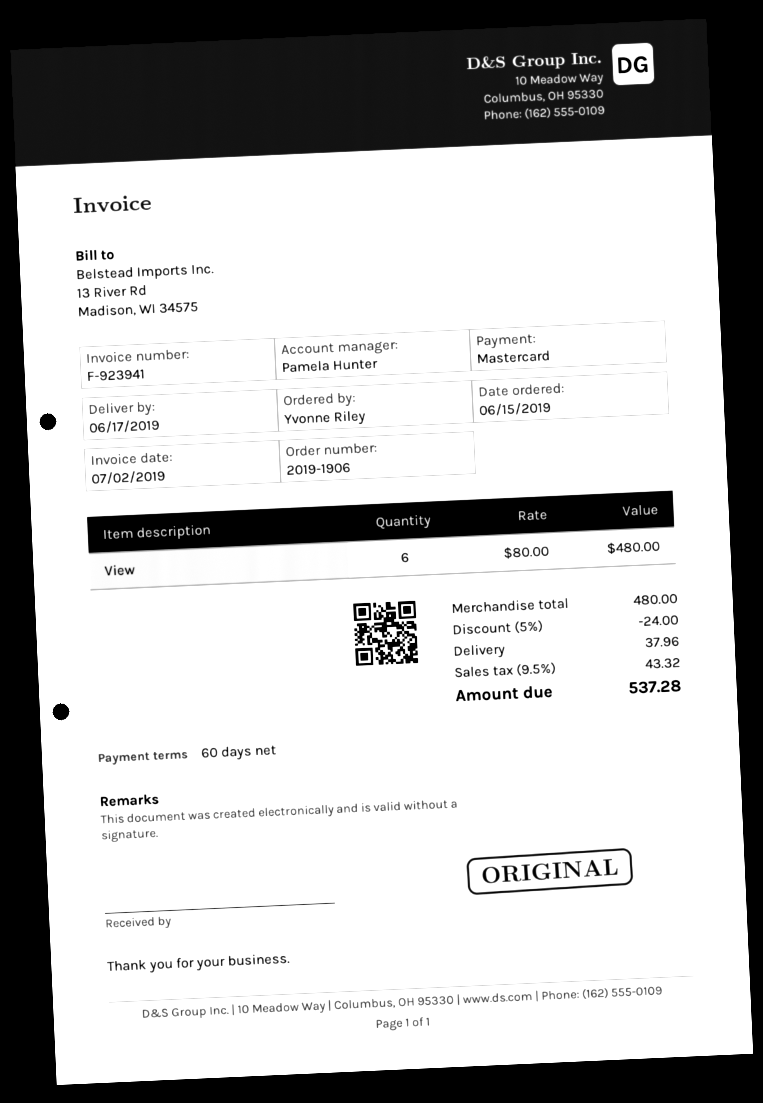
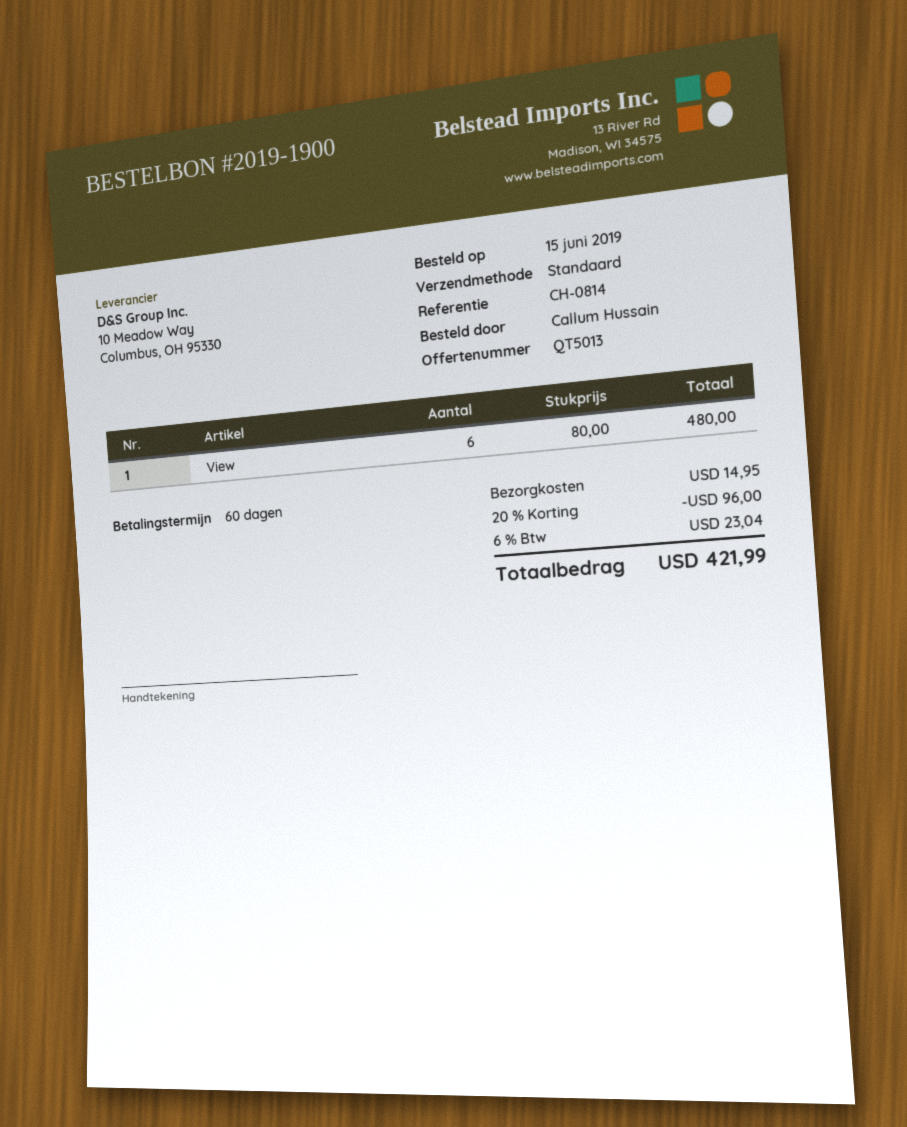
order number: 2019-1906 -> 2019-1900
ordered by: Yvonne Riley -> Callum Hussain
discount: 5% = 24.00 -> 20% = 96.00
shipping: 37.96 -> 14.95
tax: 9.5% = 43.32 -> 6% = 23.04
total: 537.28 -> 421.99

